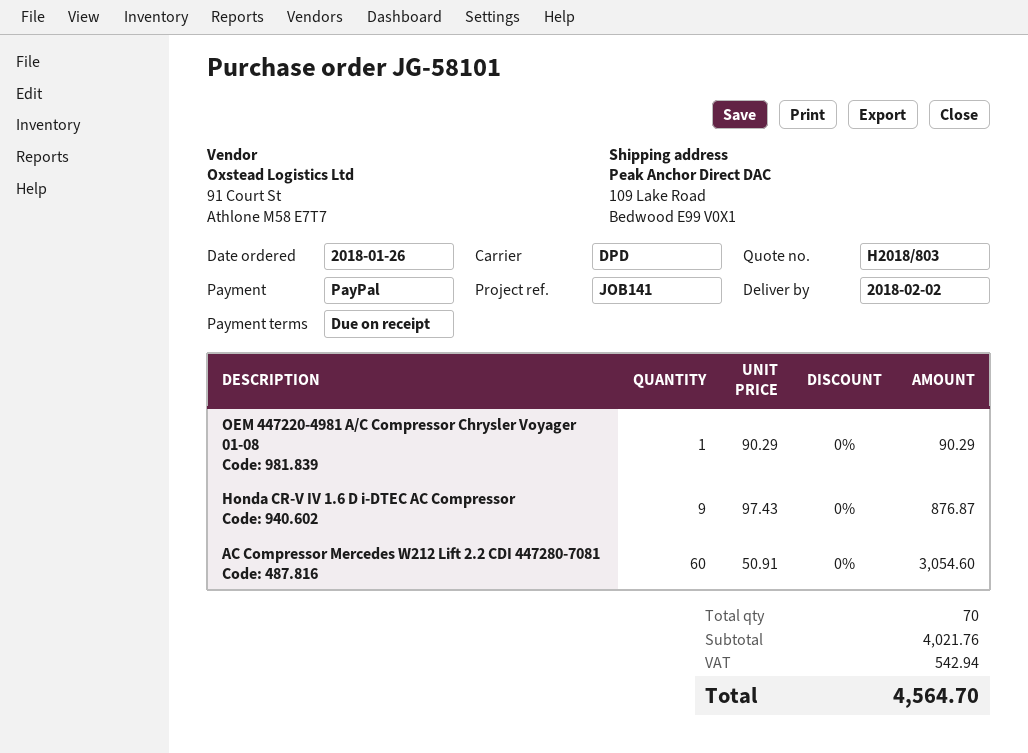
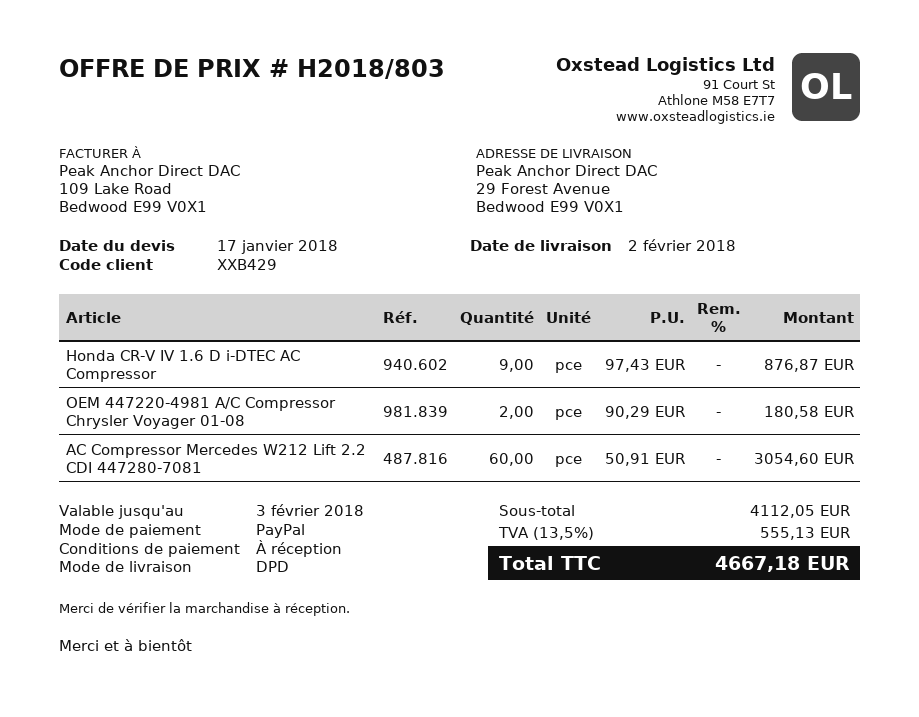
ship to: 109 Lake Road, Bedwood E99 V0X1 -> 29 Forest Avenue, Bedwood E99 V0X1
OEM 447220-4981 A/C Compressor Chrysler Voyager 01-08: 1 x 90.29 = 90.29 -> 2 x 90.29 = 180.58
subtotal: 4021.76 -> 4112.05
tax: 542.94 -> 555.13
total: 4564.70 -> 4667.18

